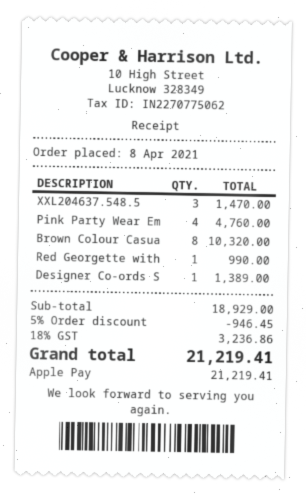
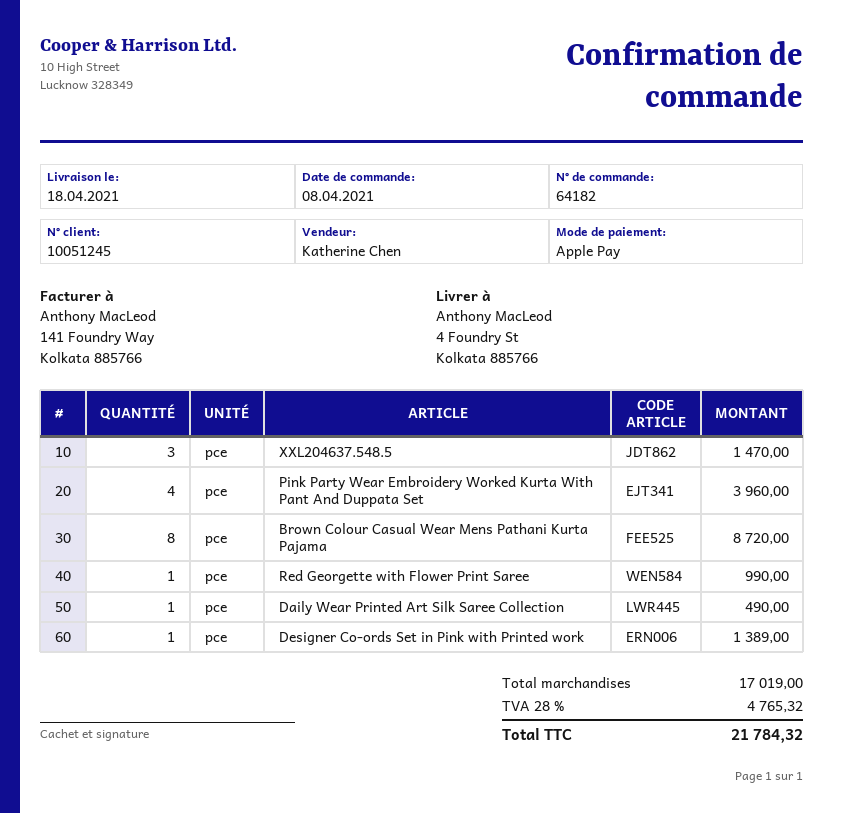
Pink Party Wear Em: 4 for 4760.00 -> 4 for 3960.00
Brown Colour Casua: 8 for 10320.00 -> 8 for 8720.00
Daily Wear Printed Art Silk Saree Collection: none -> 1 for 490.00
subtotal: 18929.00 -> 17019.00
discount: 5% = 946.45 -> none
tax: 18% = 3236.86 -> 28% = 4765.32
total: 21219.41 -> 21784.32

